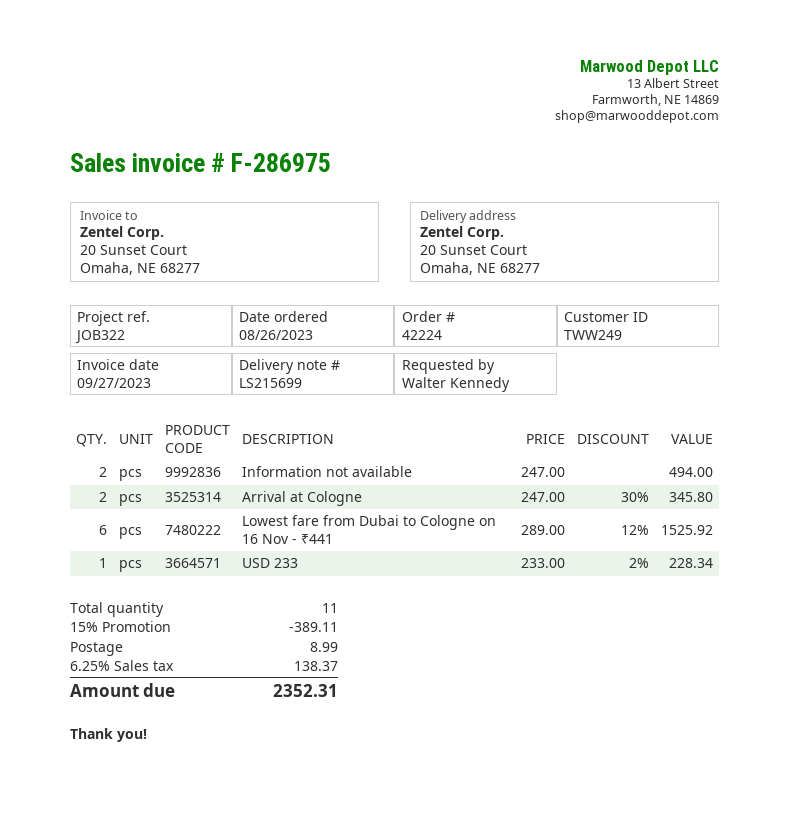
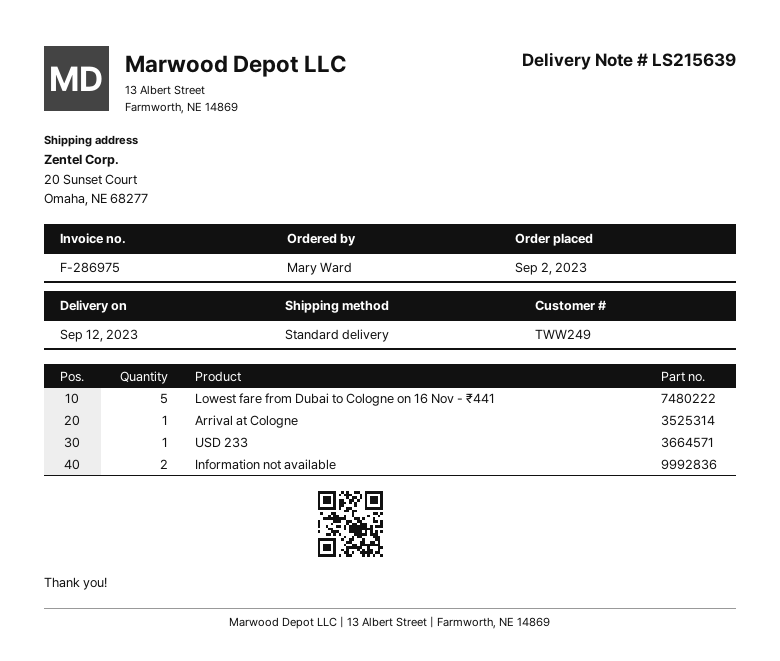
order date: 2023-08-26 -> 2023-09-02
delivery note number: LS215699 -> LS215639
ordered by: Walter Kennedy -> Mary Ward
Arrival at Cologne: 2 -> 1
Lowest fare from Dubai to Cologne on 16 Nov - ₹441: 6 -> 5

